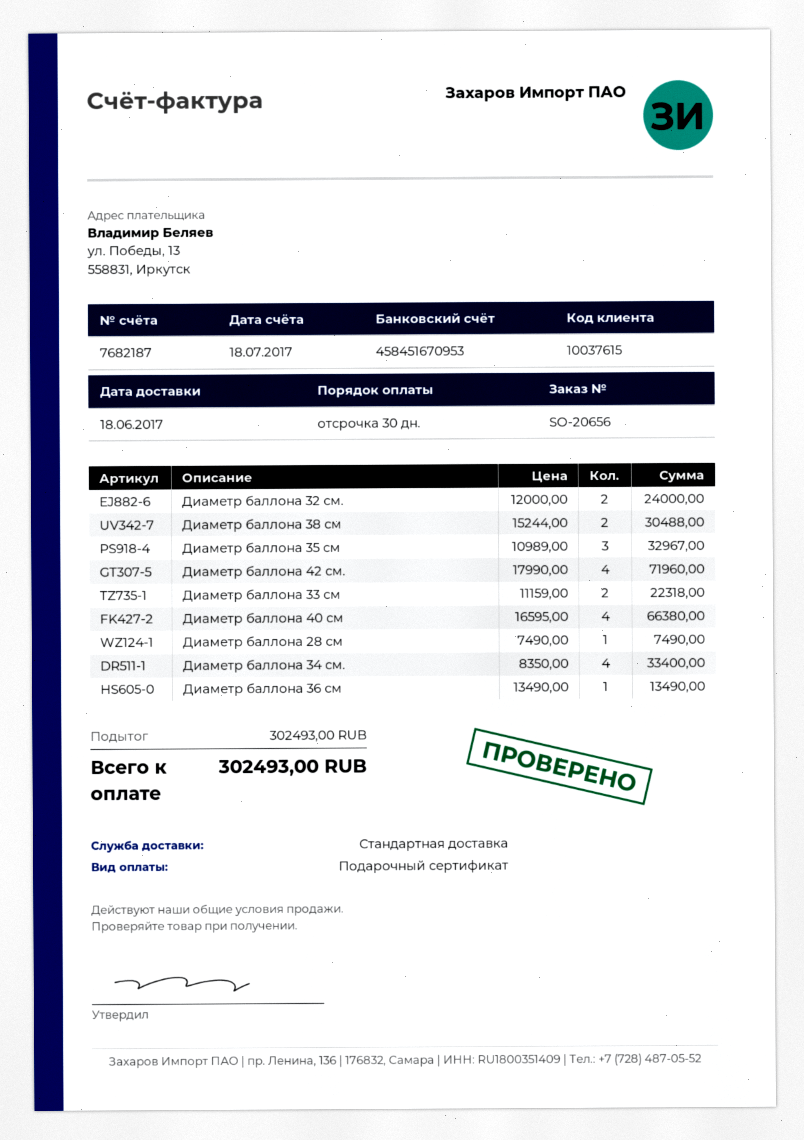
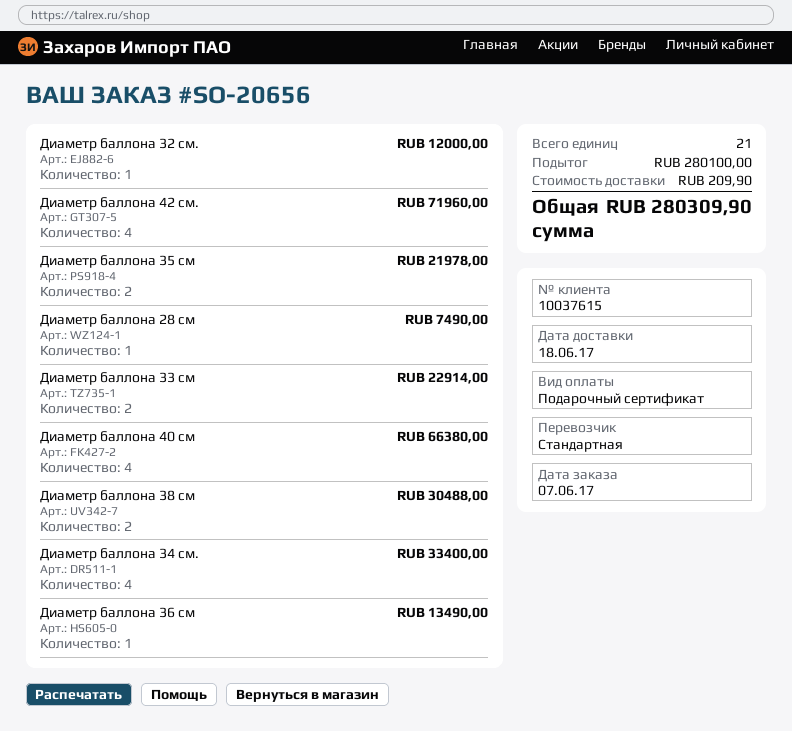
Диаметр баллона 32 см.: 2 for 24000.00 -> 1 for 12000.00
Диаметр баллона 35 см: 3 for 32967.00 -> 2 for 21978.00
Диаметр баллона 33 см: 2 for 22318.00 -> 2 for 22914.00
subtotal: 302493.00 -> 280100.00
shipping: none -> 209.90
total: 302493.00 -> 280309.90

